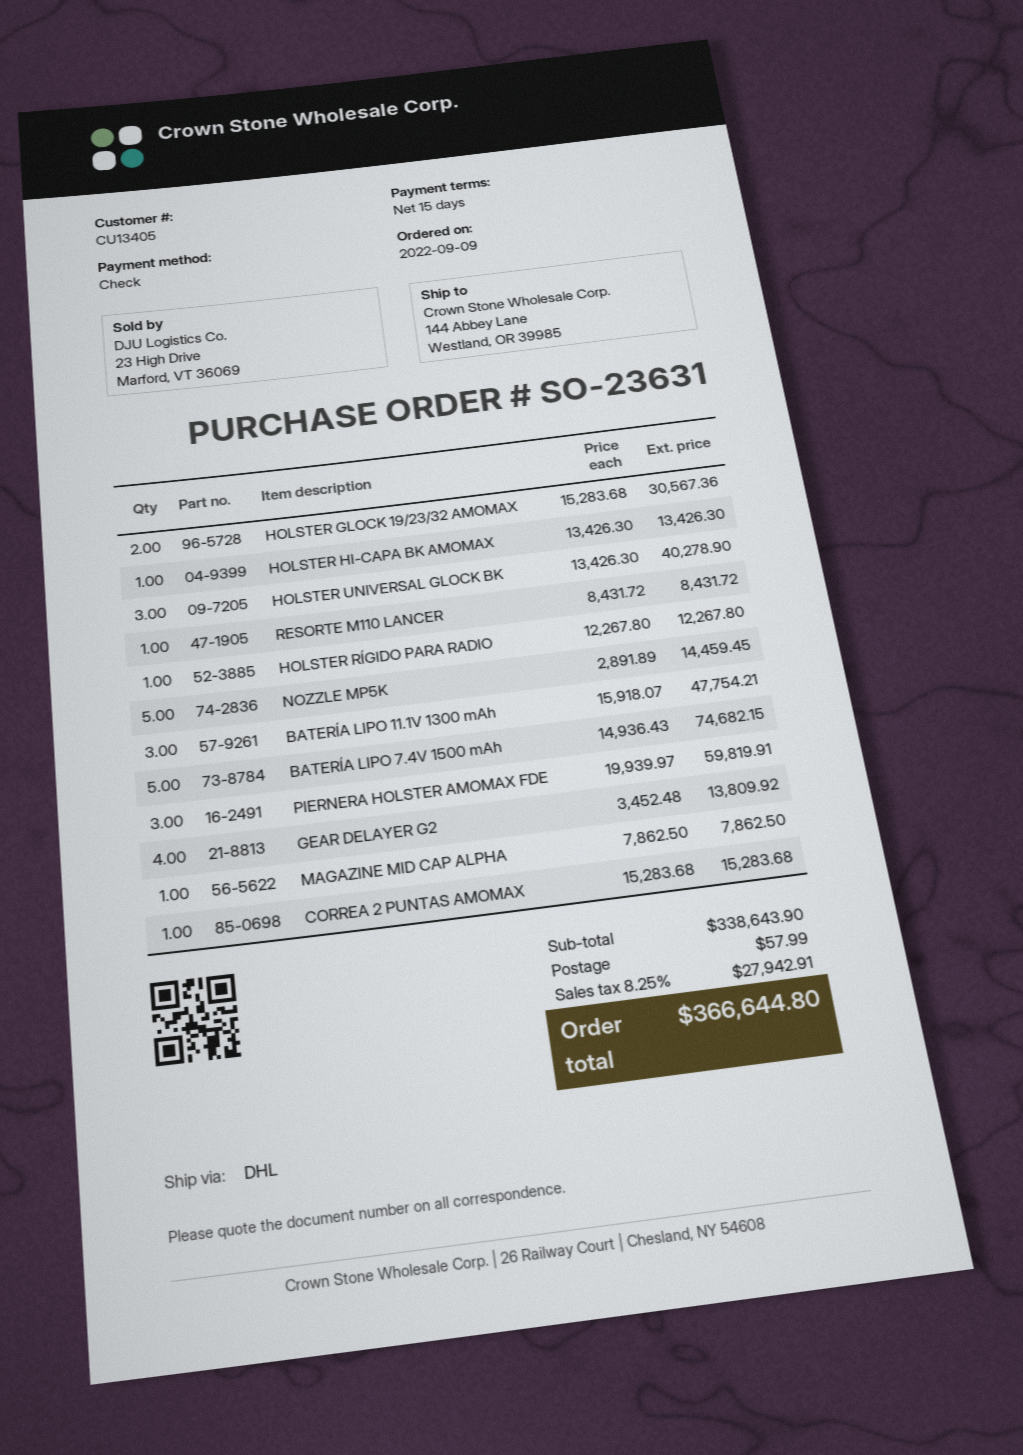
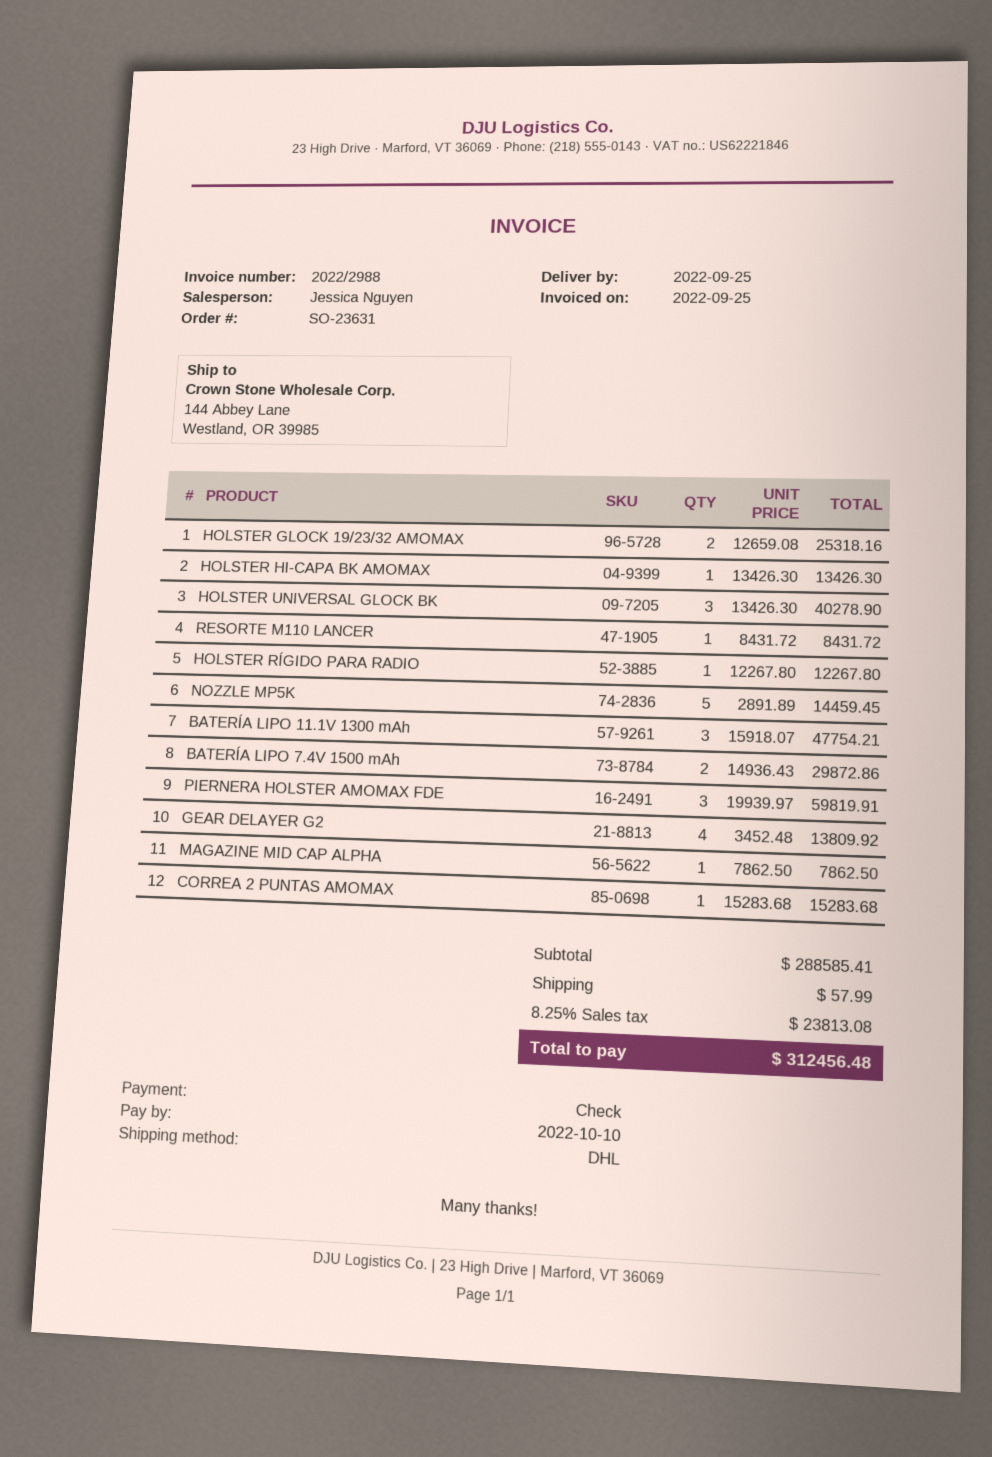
HOLSTER GLOCK 19/23/32 AMOMAX: 2 x 15283.68 = 30567.36 -> 2 x 12659.08 = 25318.16
BATERÍA LIPO 7.4V 1500 mAh: 5 x 14936.43 = 74682.15 -> 2 x 14936.43 = 29872.86
subtotal: 338643.90 -> 288585.41
tax: 8.25% = 27942.91 -> 8.25% = 23813.08
total: 366644.80 -> 312456.48

